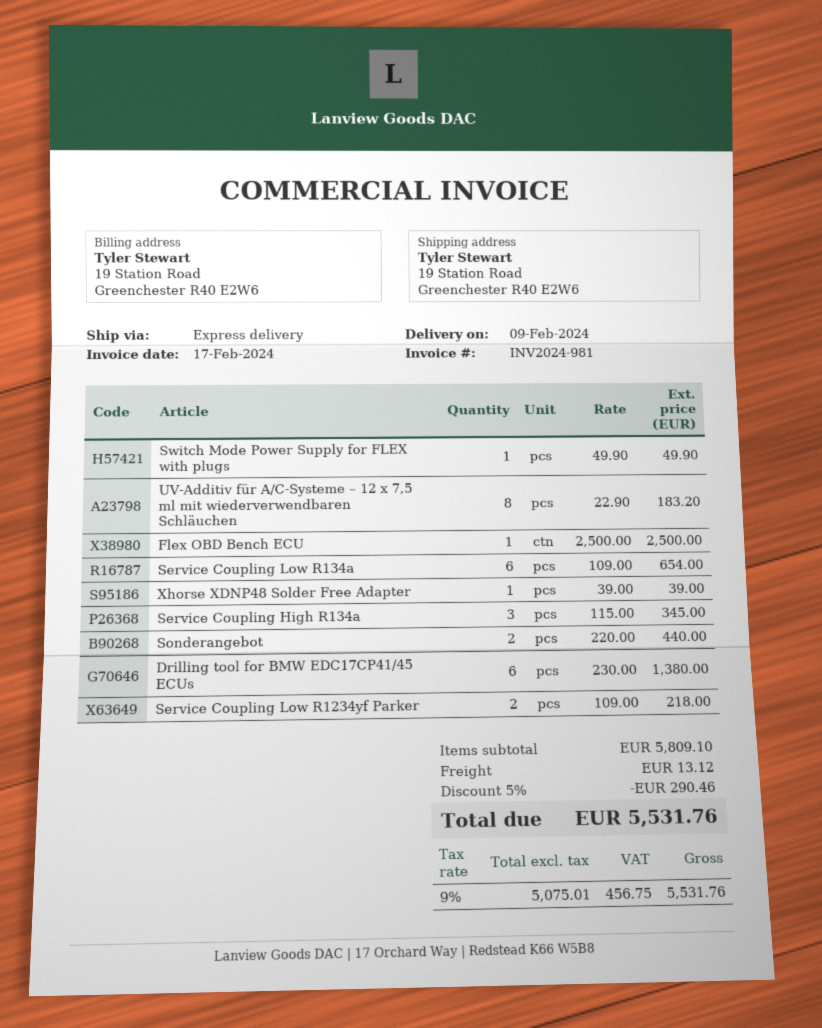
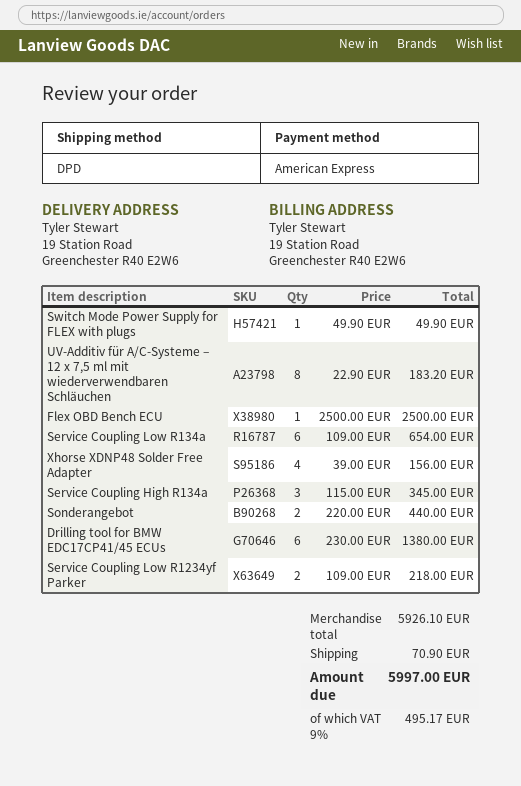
shipping method: express -> DPD
Xhorse XDNP48 Solder Free Adapter: 1 x 39.00 = 39.00 -> 4 x 39.00 = 156.00
subtotal: 5809.10 -> 5926.10
discount: 5% = 290.46 -> none
shipping: 13.12 -> 70.90
tax: 9% = 456.75 -> 9% = 495.17
total: 5531.76 -> 5997.00

